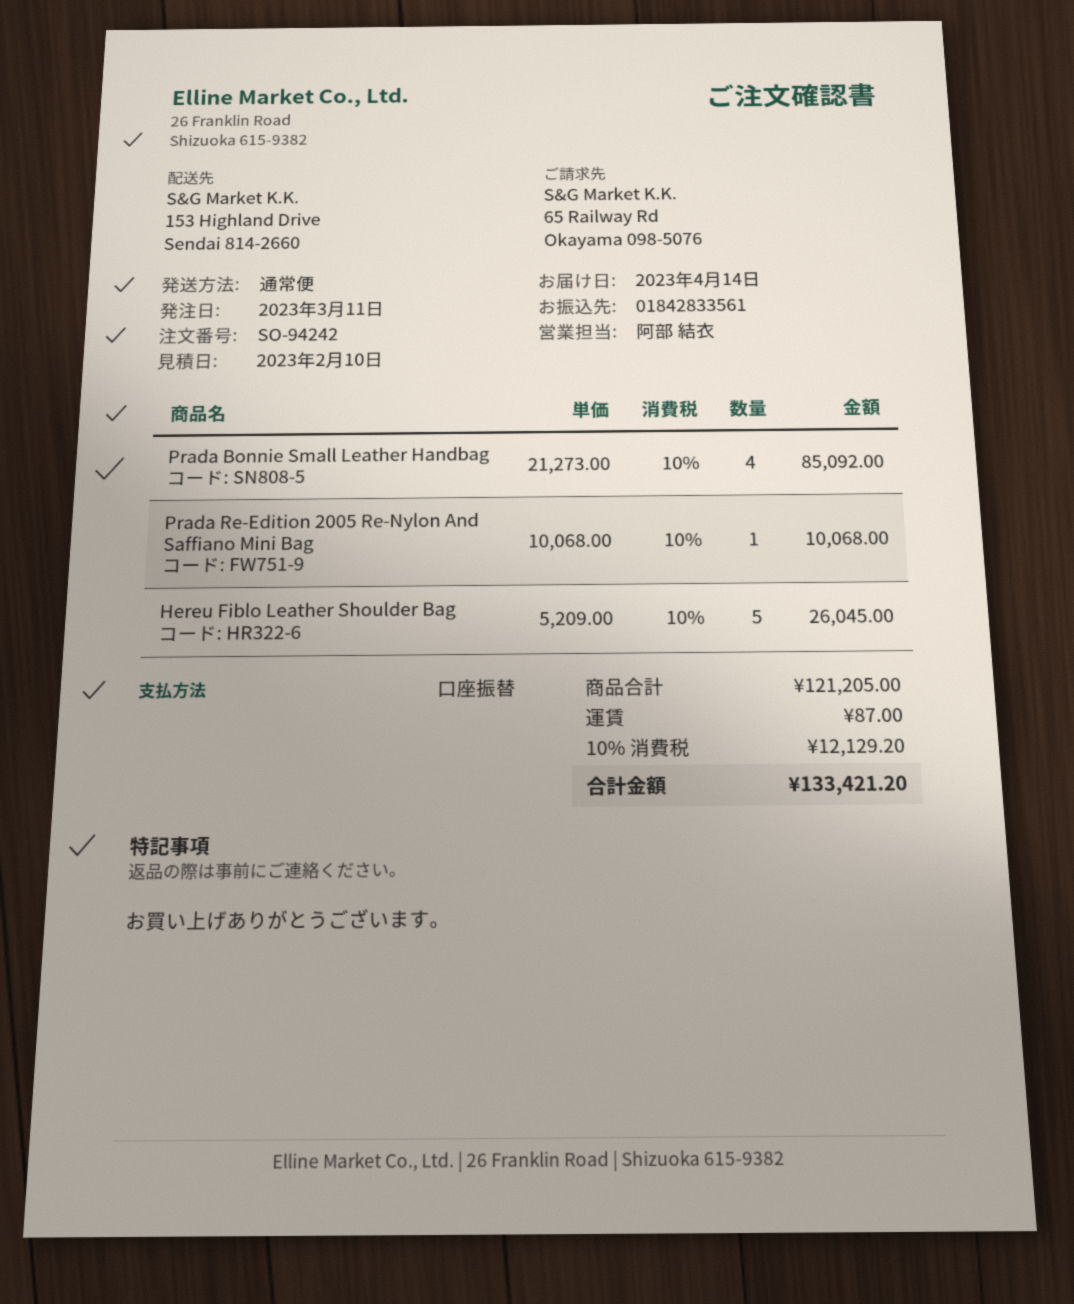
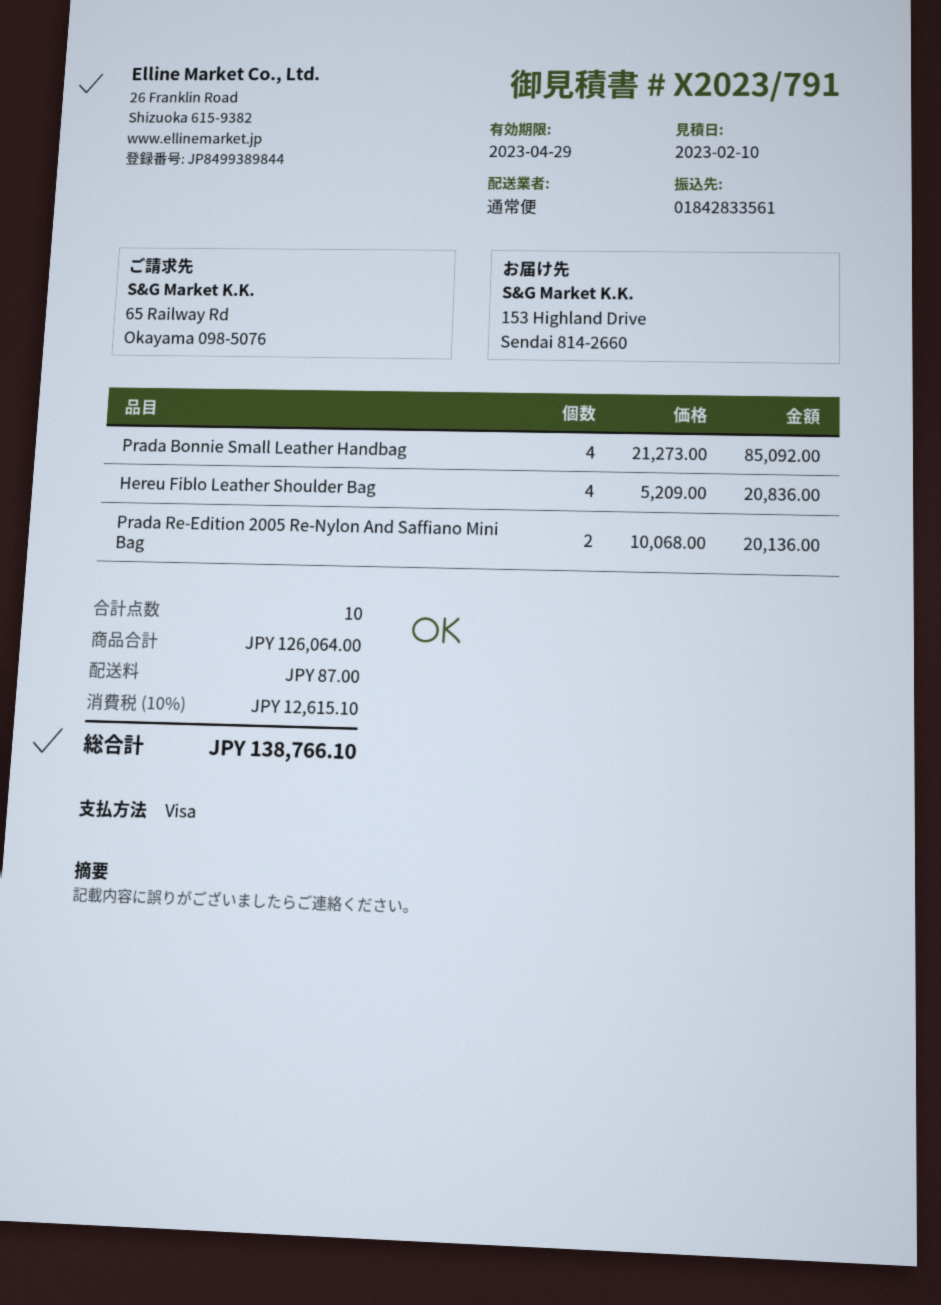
payment method: direct debit -> Visa
Prada Re-Edition 2005 Re-Nylon And Saffiano Mini Bag: 1 x 10068.00 = 10068.00 -> 2 x 10068.00 = 20136.00
Hereu Fiblo Leather Shoulder Bag: 5 x 5209.00 = 26045.00 -> 4 x 5209.00 = 20836.00
subtotal: 121205.00 -> 126064.00
tax: 10% = 12129.20 -> 10% = 12615.10
total: 133421.20 -> 138766.10

